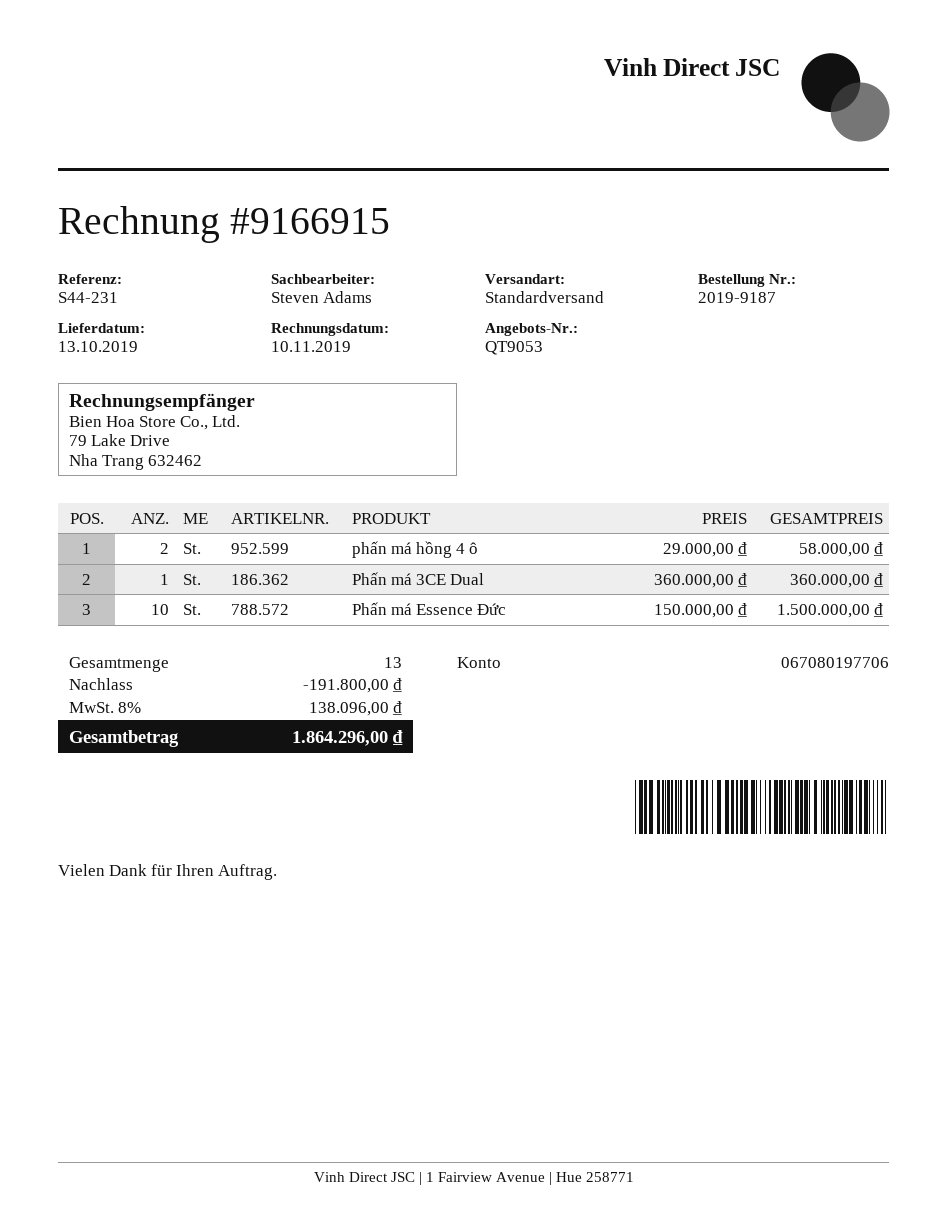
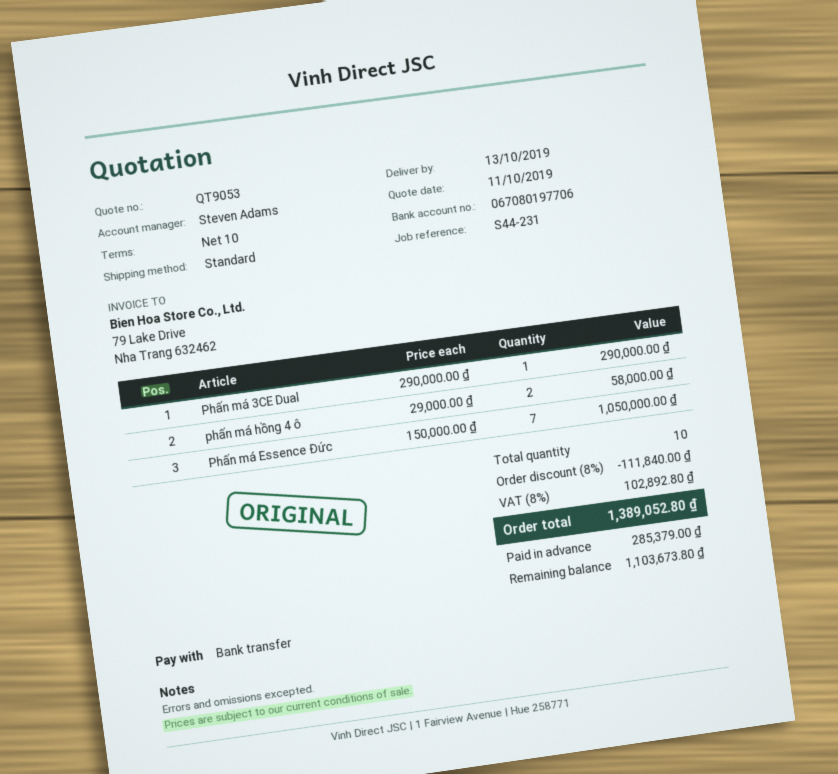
Phấn má 3CE Dual: 1 x 360000.00 = 360000.00 -> 1 x 290000.00 = 290000.00
Phấn má Essence Đức: 10 x 150000.00 = 1500000.00 -> 7 x 150000.00 = 1050000.00
total quantity: 13 -> 10
discount: 191800.00 -> 111840.00
tax: 8% = 138096.00 -> 8% = 102892.80
total: 1864296.00 -> 1389052.80

